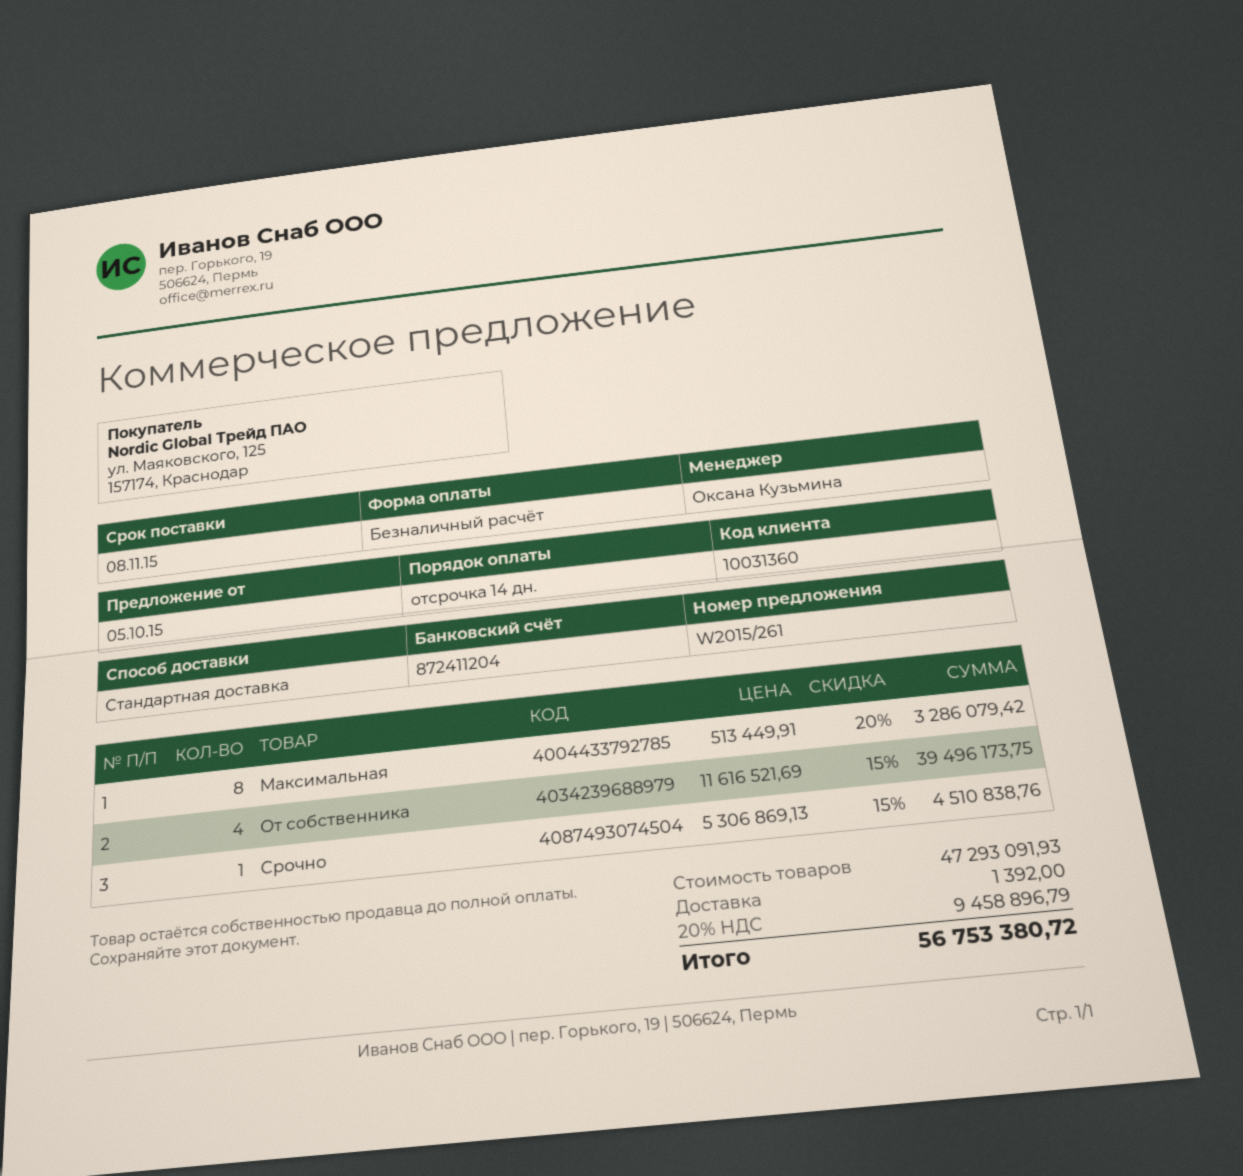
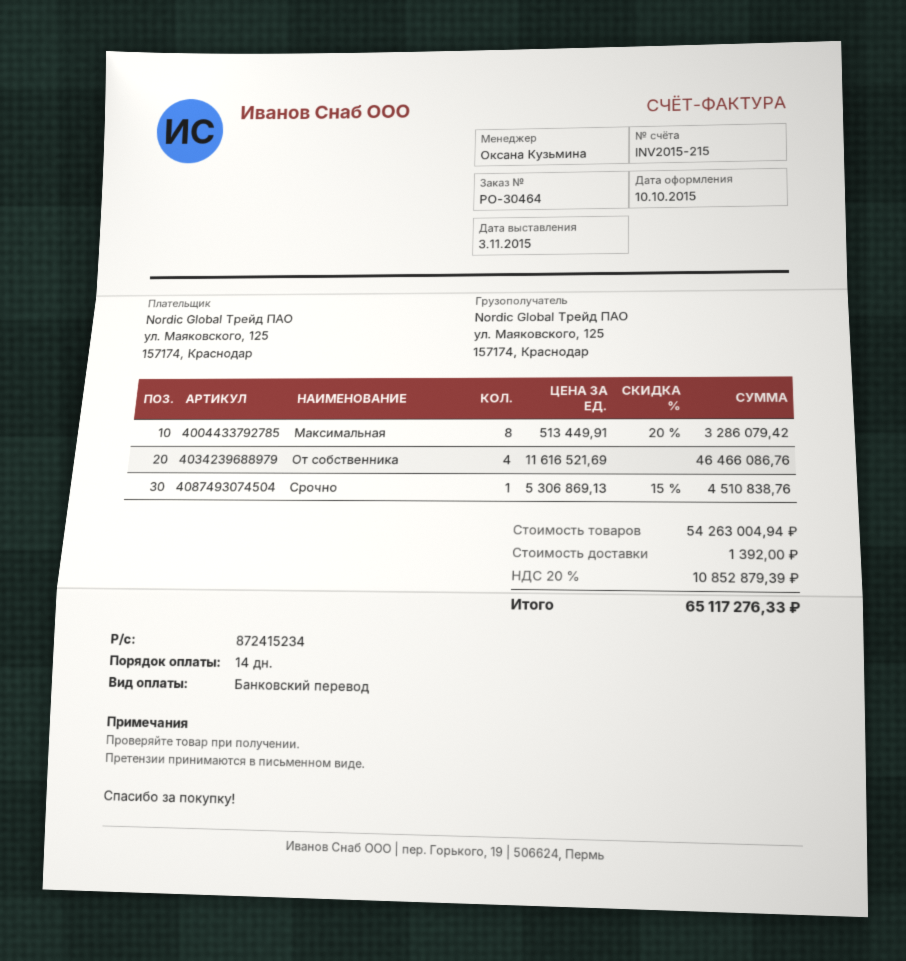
bank account: 872411204 -> 872415234
От собственника: 4 x 11616521.69 - 15% = 39496173.75 -> 4 x 11616521.69 = 46466086.76
subtotal: 47293091.93 -> 54263004.94
tax: 20% = 9458896.79 -> 20% = 10852879.39
total: 56753380.72 -> 65117276.33

